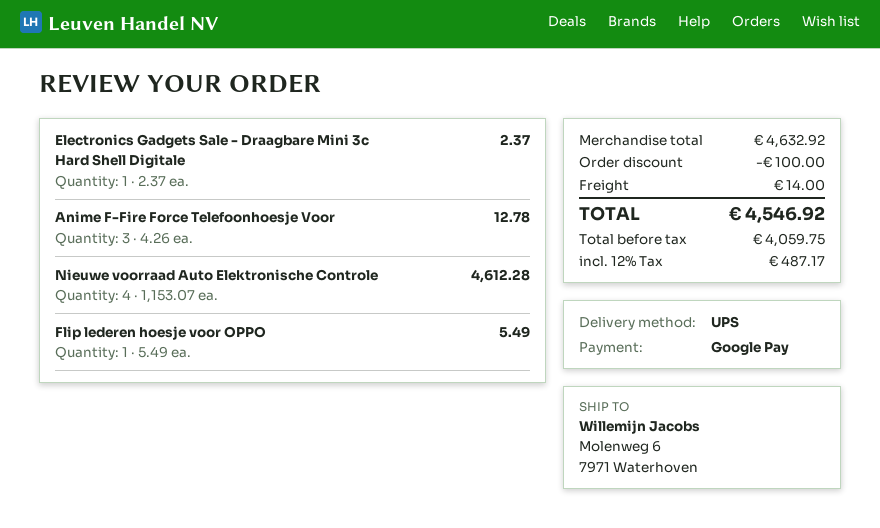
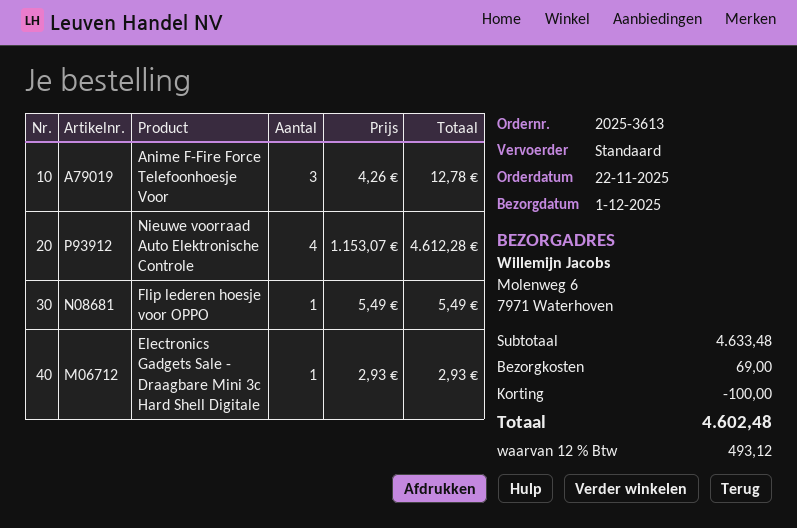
shipping method: UPS -> standard
Electronics Gadgets Sale - Draagbare Mini 3c Hard Shell Digitale: 1 x 2.37 = 2.37 -> 1 x 2.93 = 2.93
subtotal: 4632.92 -> 4633.48
shipping: 14.00 -> 69.00
tax: 12% = 487.17 -> 12% = 493.12
total: 4546.92 -> 4602.48

